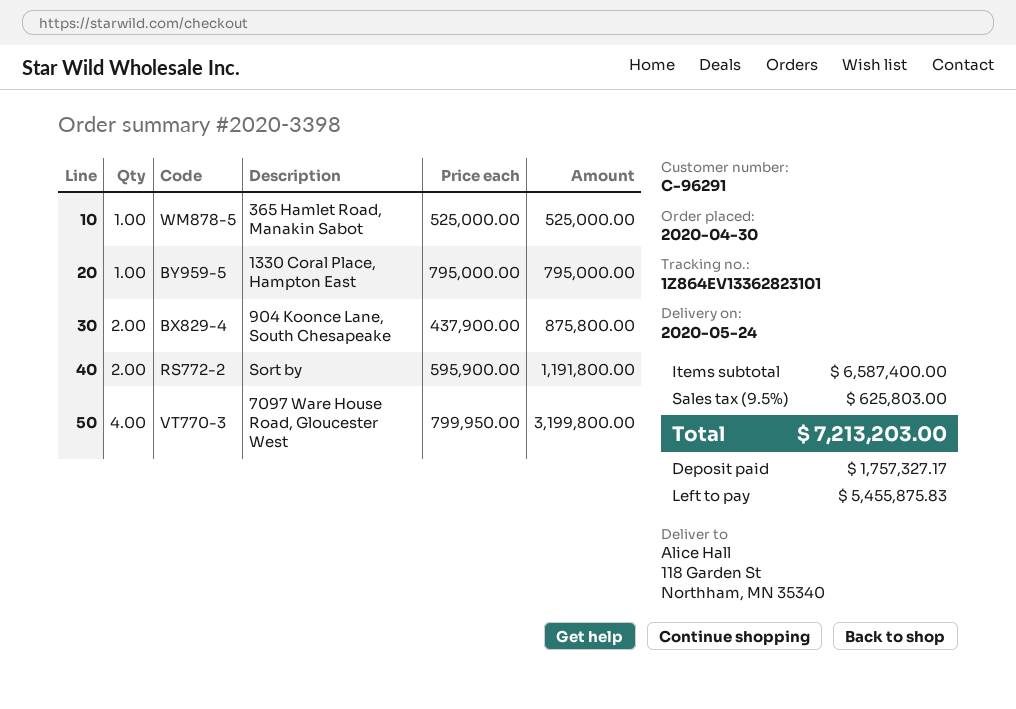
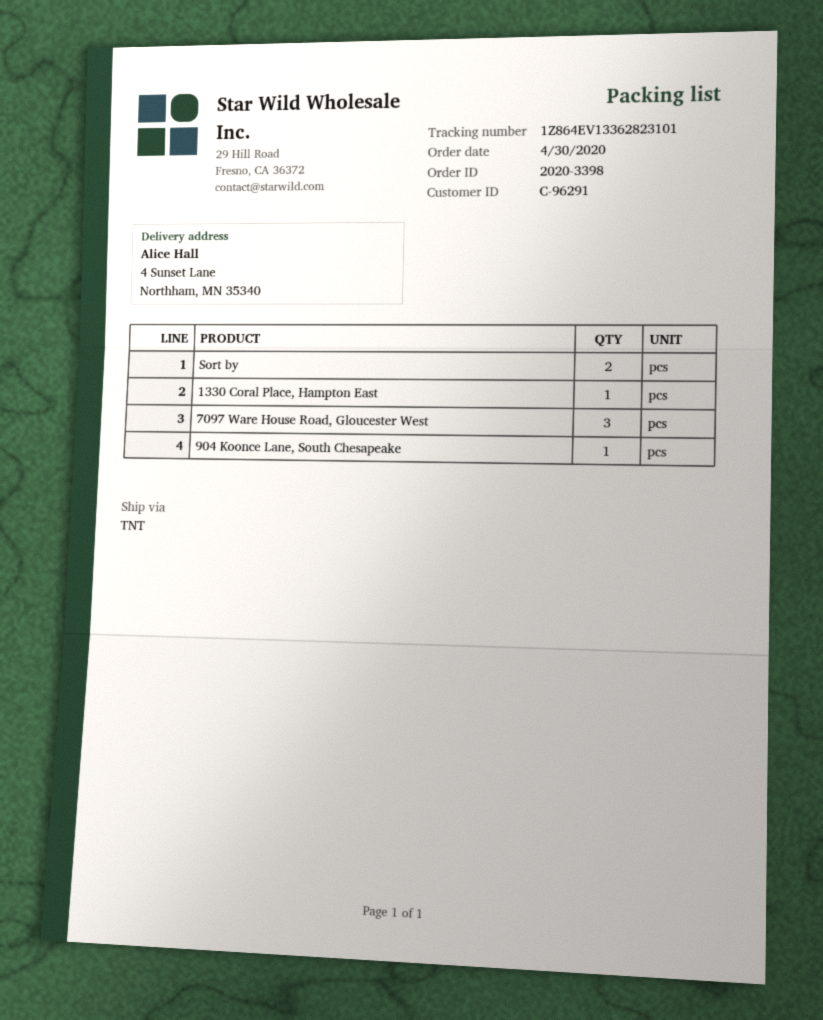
ship to: 118 Garden St, Northham, MN 35340 -> 4 Sunset Lane, Northham, MN 35340
365 Hamlet Road, Manakin Sabot: 1 -> none
904 Koonce Lane, South Chesapeake: 2 -> 1
7097 Ware House Road, Gloucester West: 4 -> 3

